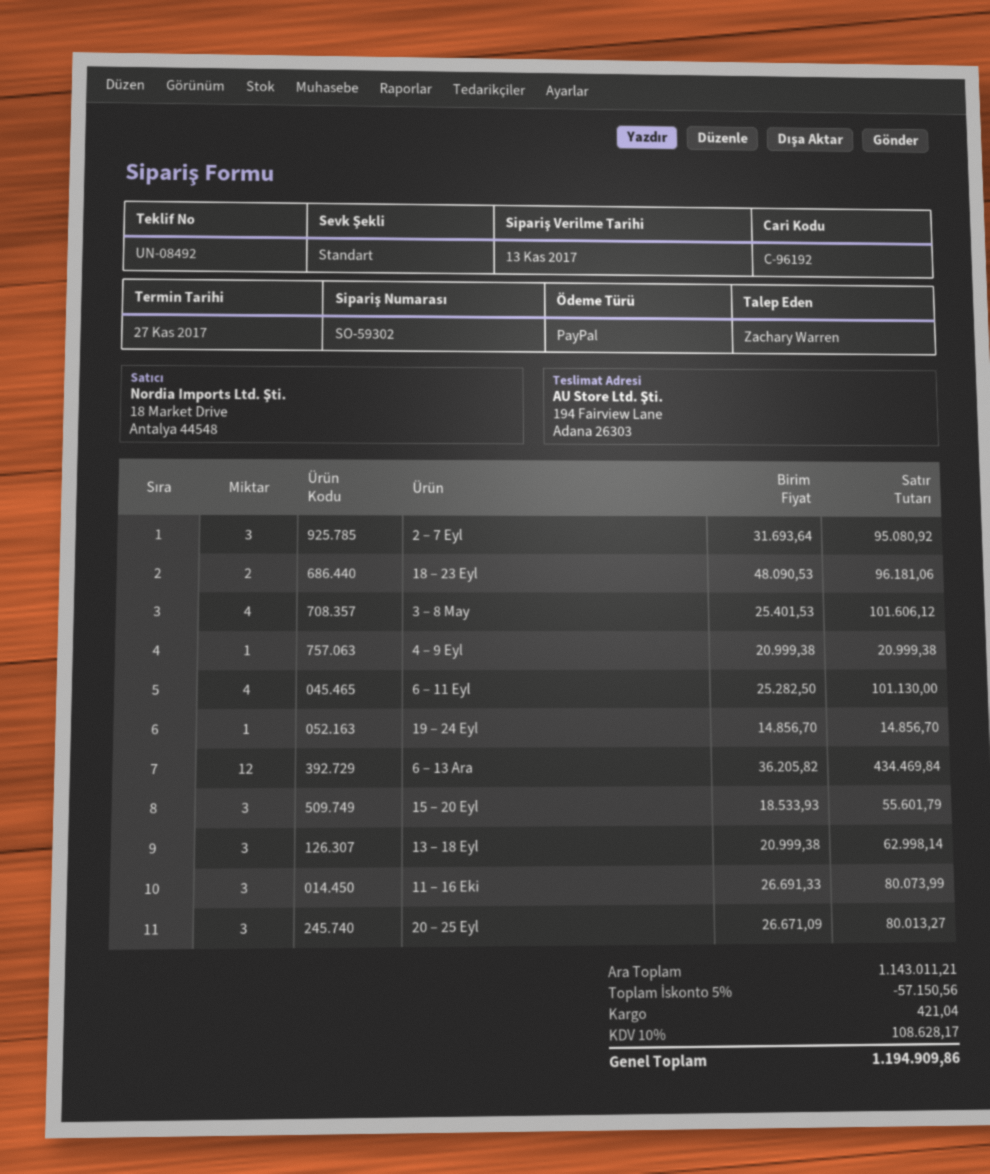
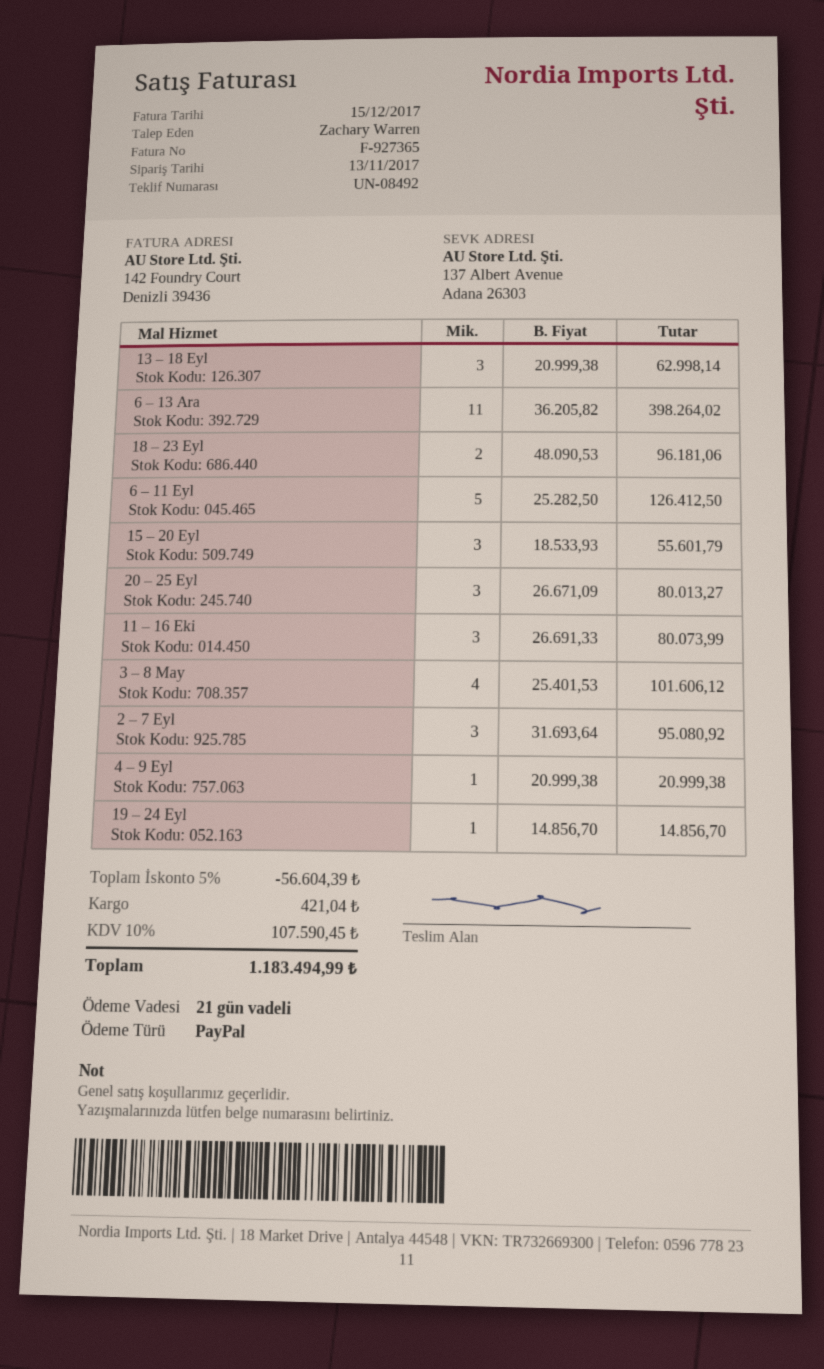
ship to: 194 Fairview Lane, Adana 26303 -> 137 Albert Avenue, Adana 26303
6 – 11 Eyl: 4 x 25282.50 = 101130.00 -> 5 x 25282.50 = 126412.50
6 – 13 Ara: 12 x 36205.82 = 434469.84 -> 11 x 36205.82 = 398264.02
discount: 5% = 57150.56 -> 5% = 56604.39
tax: 10% = 108628.17 -> 10% = 107590.45
total: 1194909.86 -> 1183494.99

